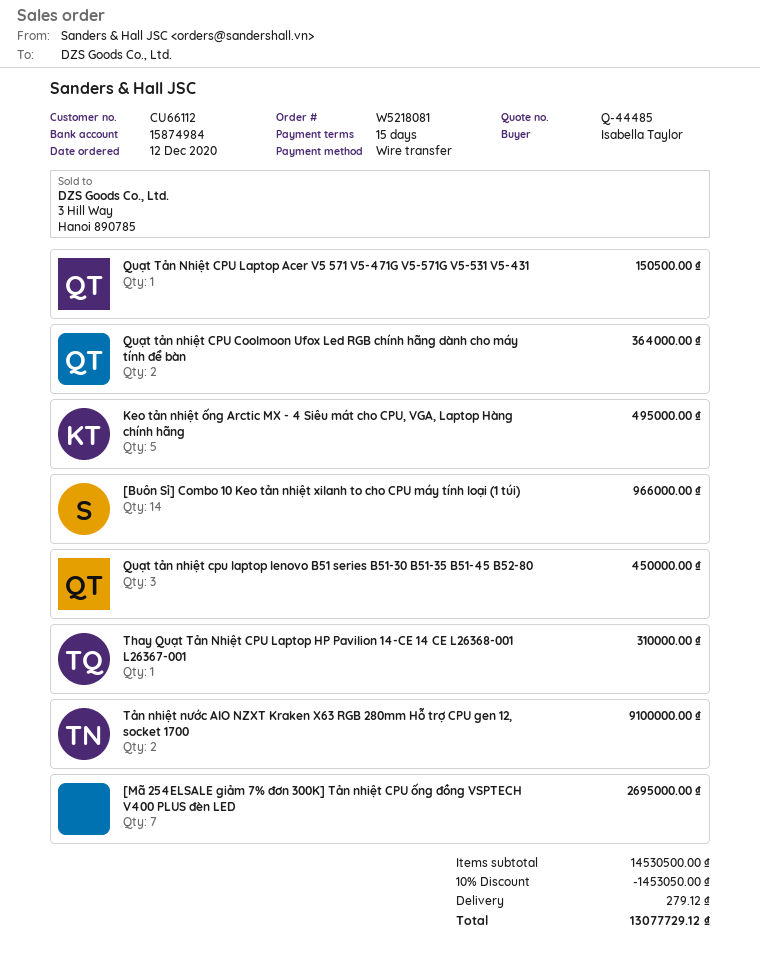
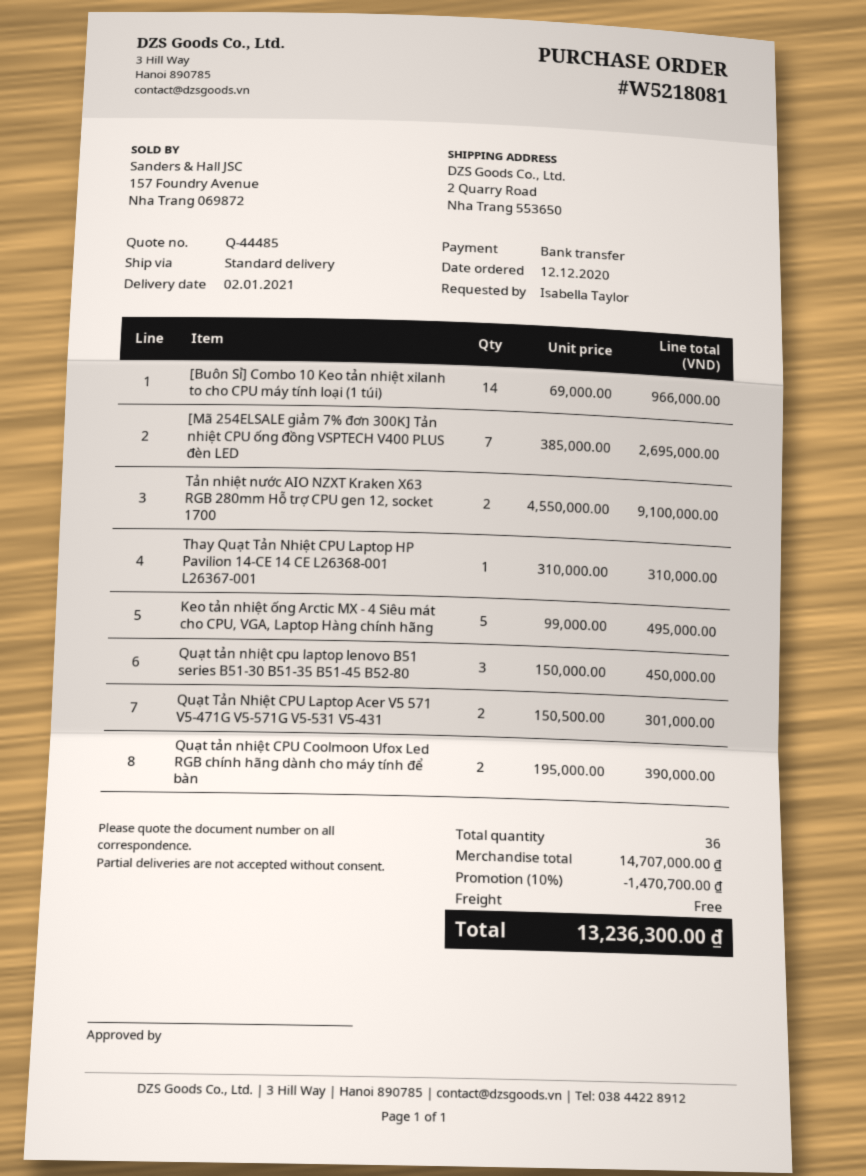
Quạt Tản Nhiệt CPU Laptop Acer V5 571 V5-471G V5-571G V5-531 V5-431: 1 for 150500.00 -> 2 for 301000.00
Quạt tản nhiệt CPU Coolmoon Ufox Led RGB chính hãng dành cho máy tính để bàn: 2 for 364000.00 -> 2 for 390000.00
subtotal: 14530500.00 -> 14707000.00
discount: 10% = 1453050.00 -> 10% = 1470700.00
shipping: 279.12 -> 0.00
total: 13077729.12 -> 13236300.00

